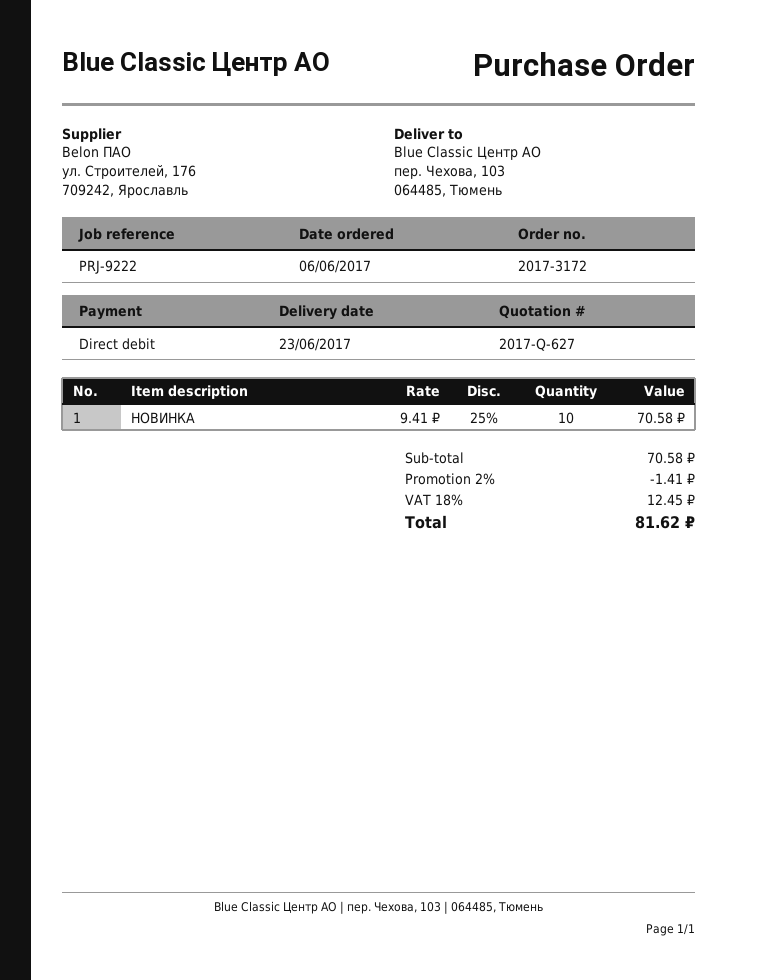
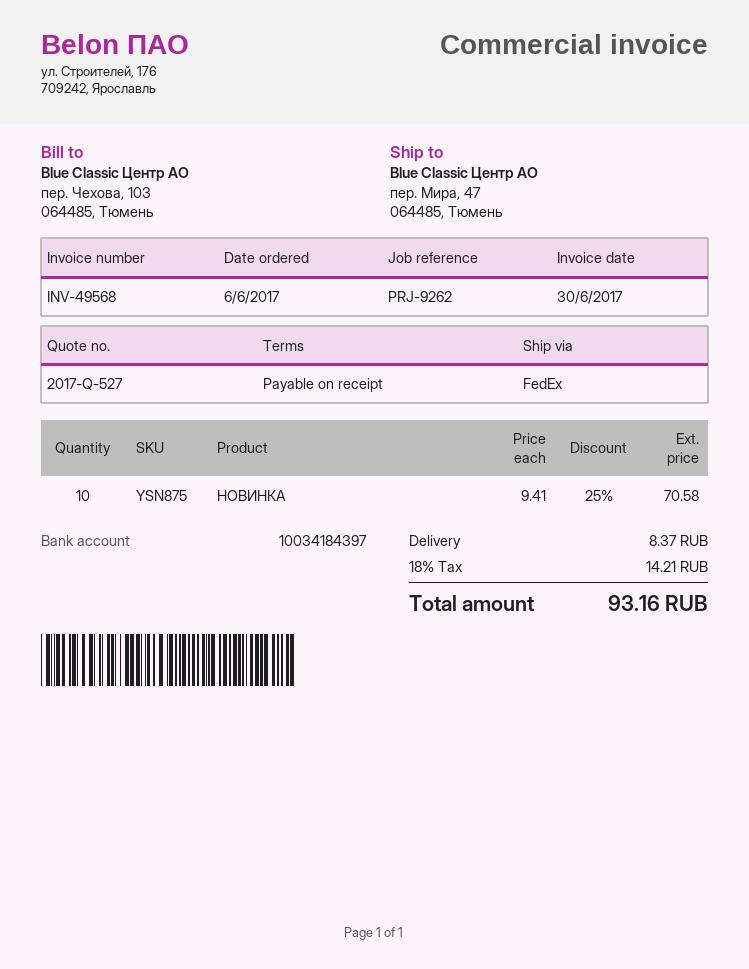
quote number: 2017-Q-627 -> 2017-Q-527
reference: PRJ-9222 -> PRJ-9262
ship to: пер. Чехова, 103, 064485, Тюмень -> пер. Мира, 47, 064485, Тюмень
discount: 2% = 1.41 -> none
shipping: none -> 8.37
tax: 18% = 12.45 -> 18% = 14.21
total: 81.62 -> 93.16

